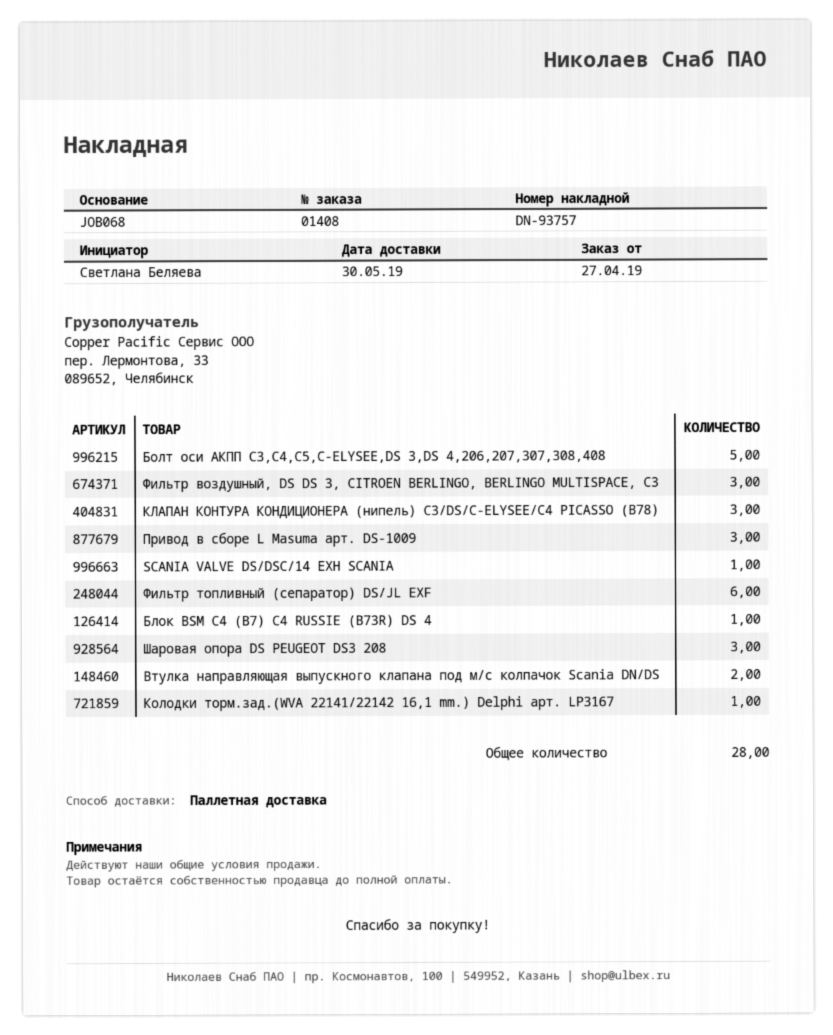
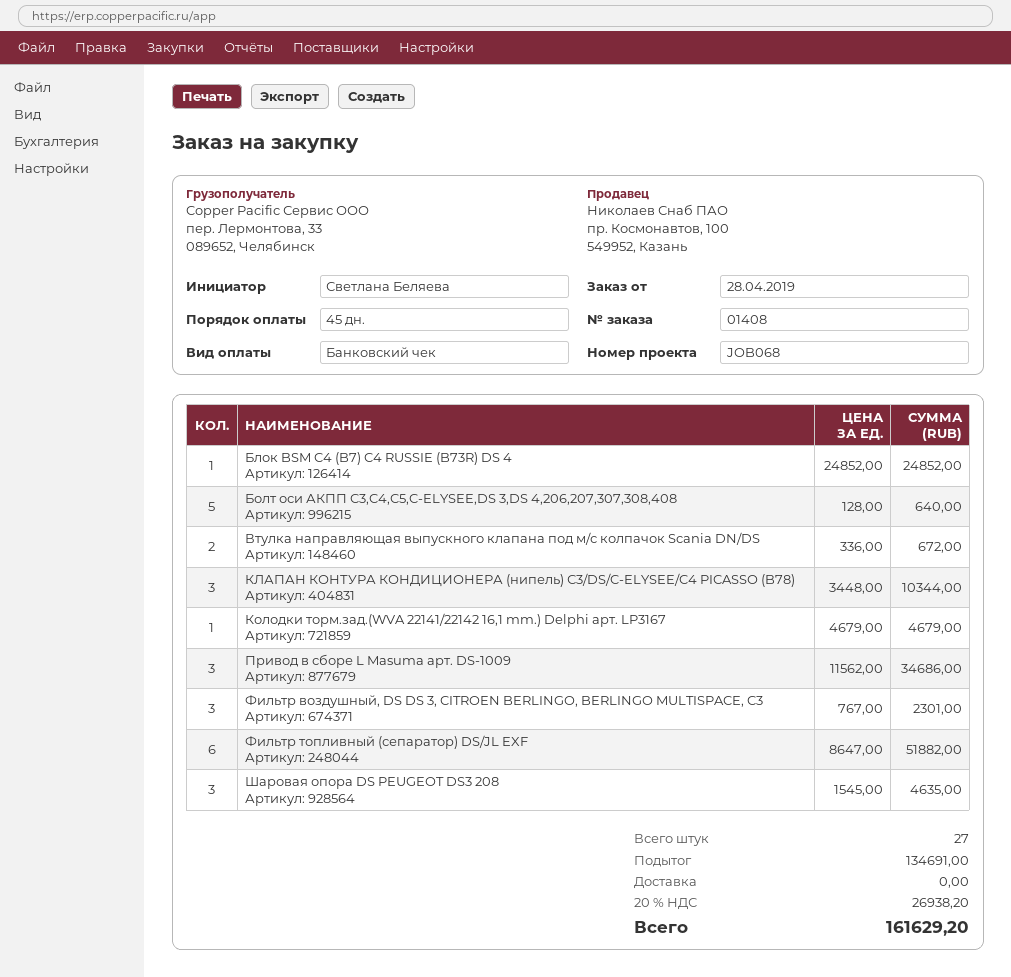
order date: 2019-04-27 -> 2019-04-28
SCANIA VALVE DS/DSC/14 EXH SCANIA: 1 -> none
total quantity: 28 -> 27

